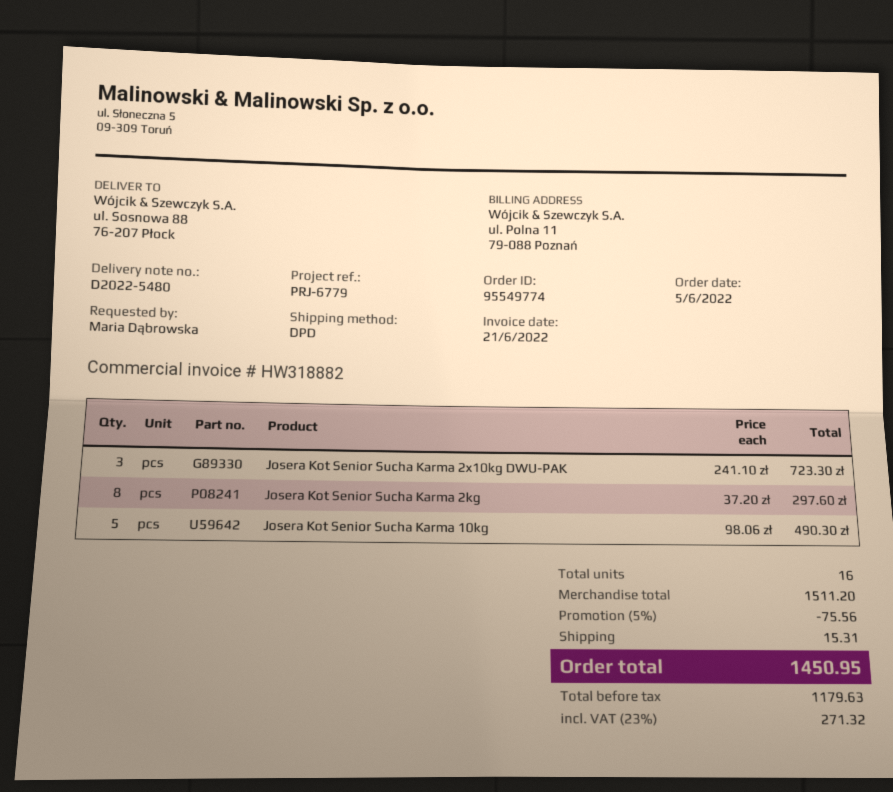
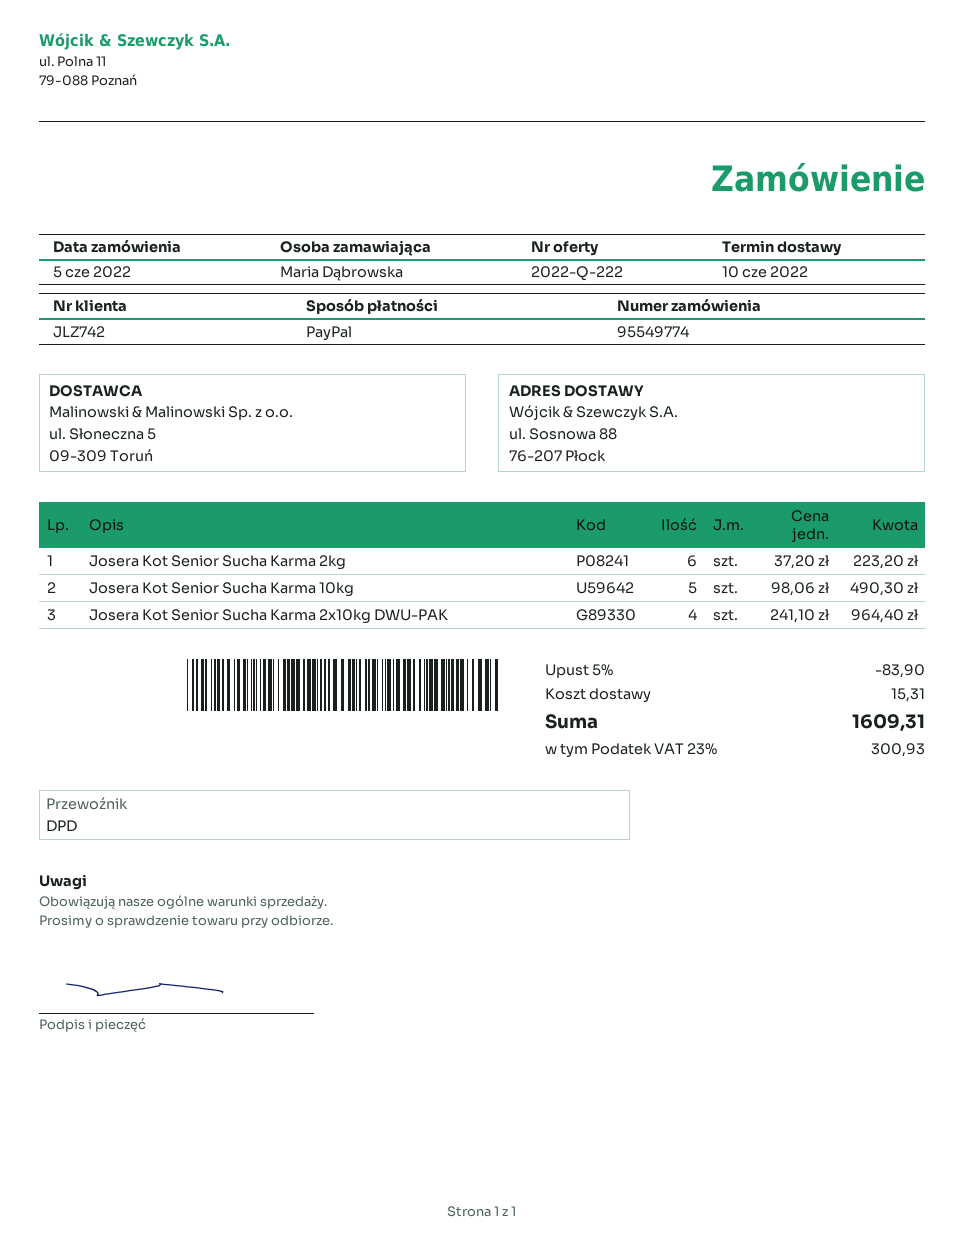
Josera Kot Senior Sucha Karma 2x10kg DWU-PAK: 3 x 241.10 = 723.30 -> 4 x 241.10 = 964.40
Josera Kot Senior Sucha Karma 2kg: 8 x 37.20 = 297.60 -> 6 x 37.20 = 223.20
discount: 5% = 75.56 -> 5% = 83.90
tax: 23% = 271.32 -> 23% = 300.93
total: 1450.95 -> 1609.31

